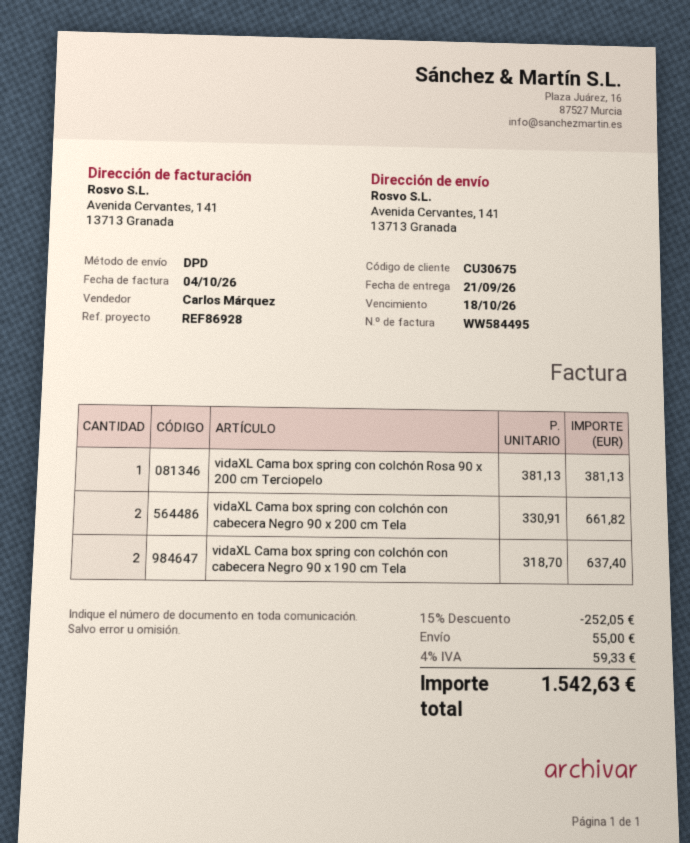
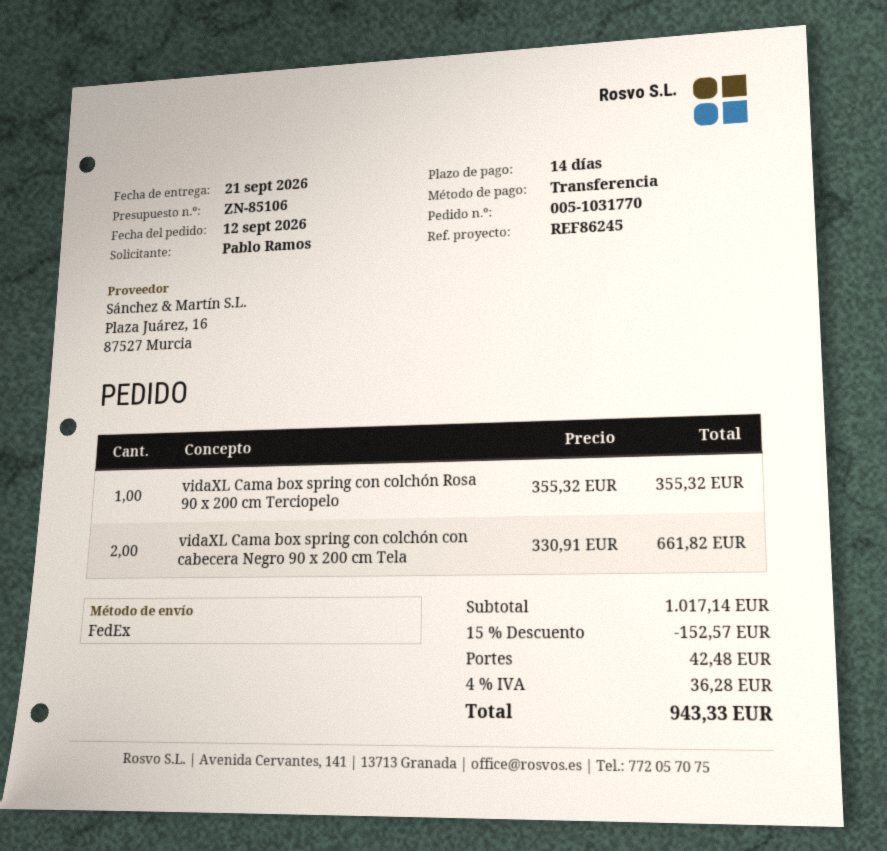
reference: REF86928 -> REF86245
shipping method: DPD -> FedEx
vidaXL Cama box spring con colchón Rosa 90 x 200 cm Terciopelo: 1 x 381.13 = 381.13 -> 1 x 355.32 = 355.32
vidaXL Cama box spring con colchón con cabecera Negro 90 x 190 cm Tela: 2 x 318.70 = 637.40 -> none
discount: 15% = 252.05 -> 15% = 152.57
shipping: 55.00 -> 42.48
tax: 4% = 59.33 -> 4% = 36.28
total: 1542.63 -> 943.33

